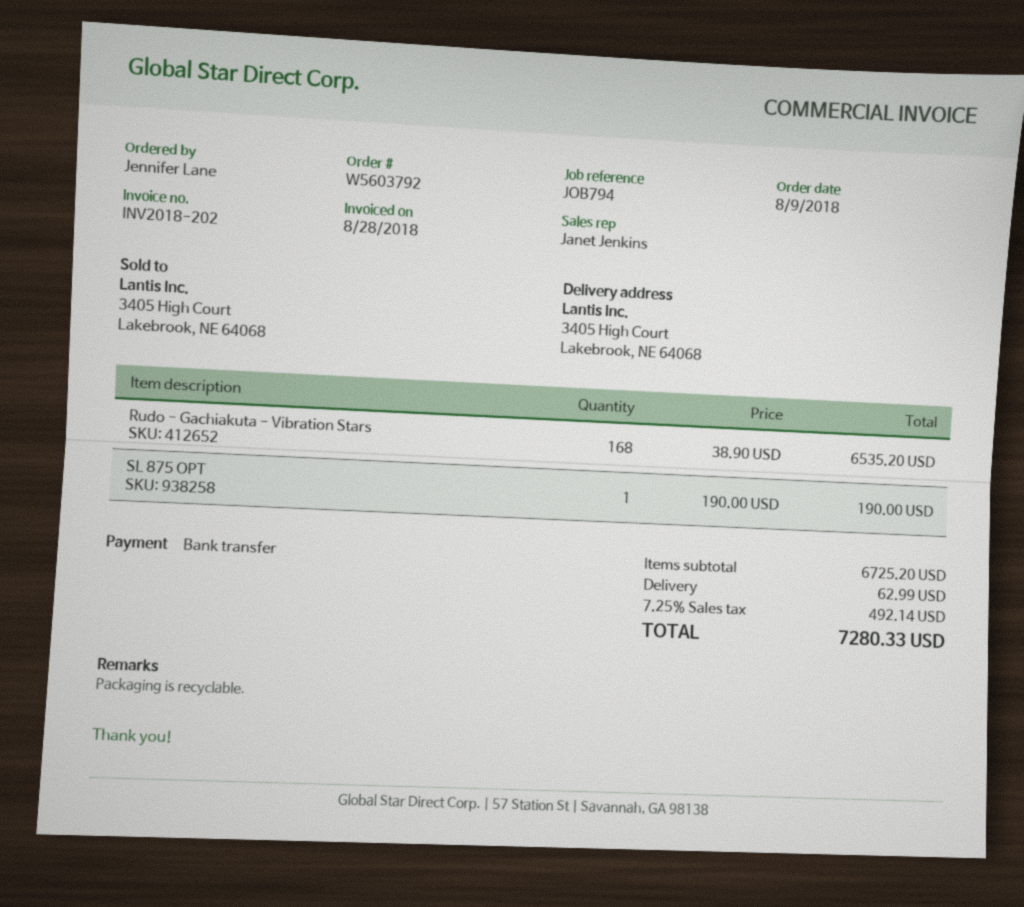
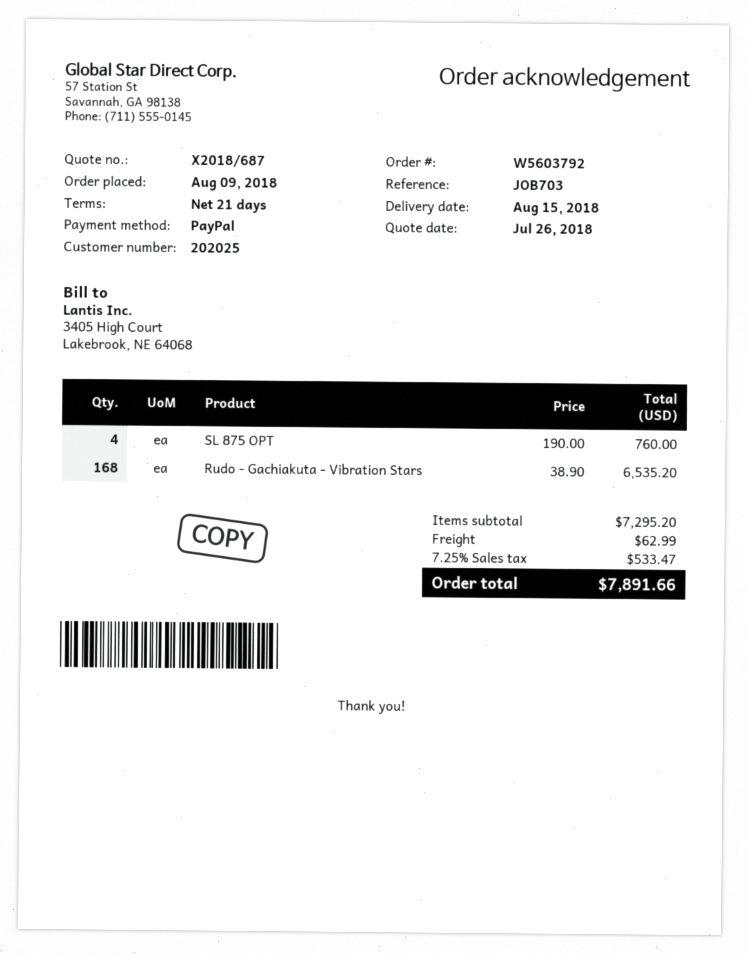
reference: JOB794 -> JOB703
payment method: bank transfer -> PayPal
SL 875 OPT: 1 x 190.00 = 190.00 -> 4 x 190.00 = 760.00
subtotal: 6725.20 -> 7295.20
tax: 7.25% = 492.14 -> 7.25% = 533.47
total: 7280.33 -> 7891.66

